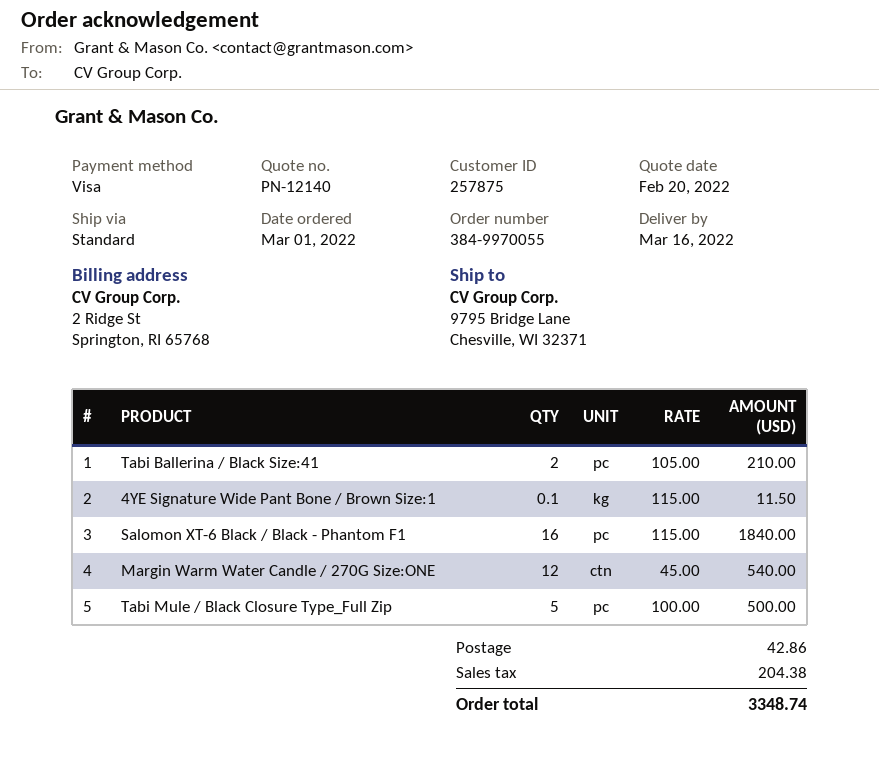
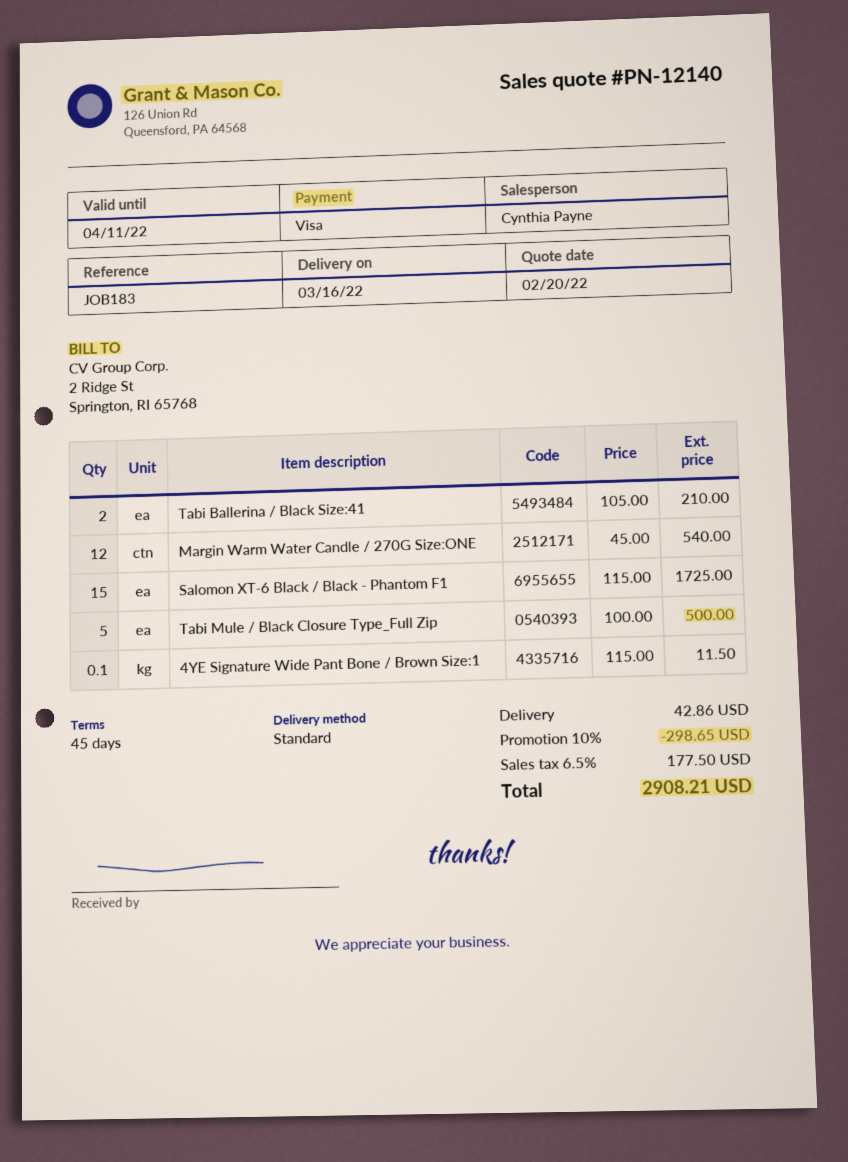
Salomon XT-6 Black / Black - Phantom F1: 16 x 115.00 = 1840.00 -> 15 x 115.00 = 1725.00
discount: none -> 10% = 298.65
tax: 204.38 -> 177.50
total: 3348.74 -> 2908.21

